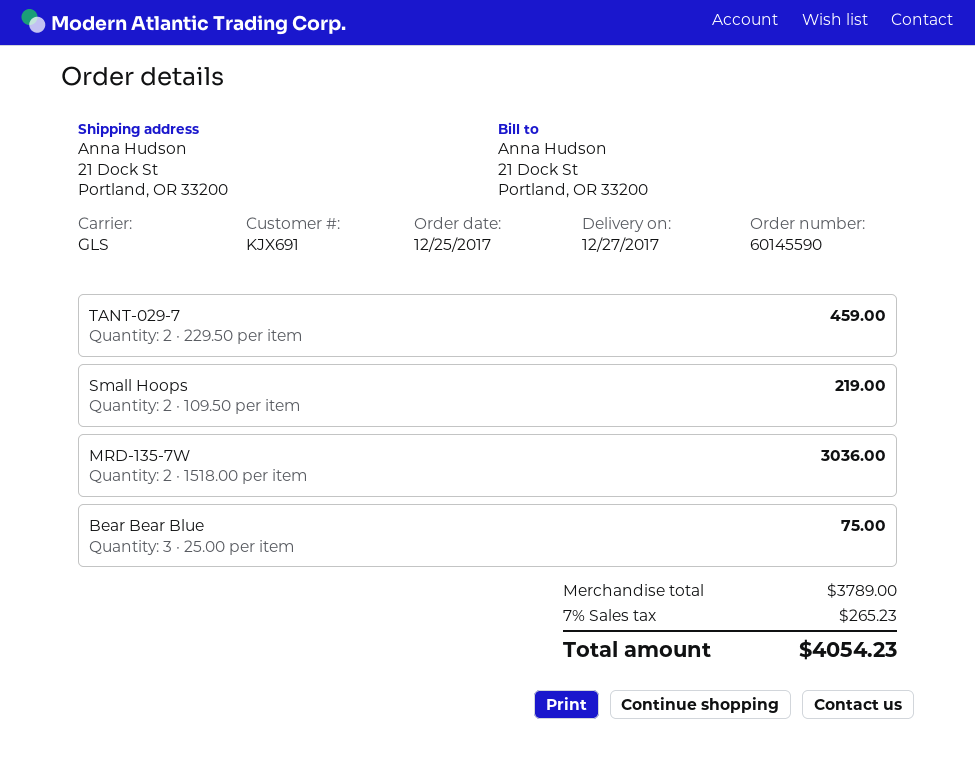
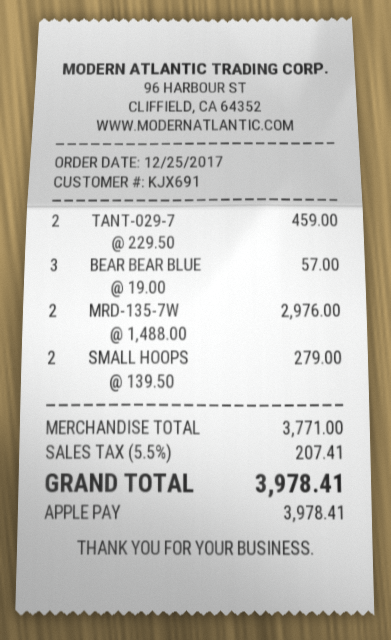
Small Hoops: 2 x 109.50 = 219.00 -> 2 x 139.50 = 279.00
MRD-135-7W: 2 x 1518.00 = 3036.00 -> 2 x 1488.00 = 2976.00
Bear Bear Blue: 3 x 25.00 = 75.00 -> 3 x 19.00 = 57.00
subtotal: 3789.00 -> 3771.00
tax: 7% = 265.23 -> 5.5% = 207.41
total: 4054.23 -> 3978.41

